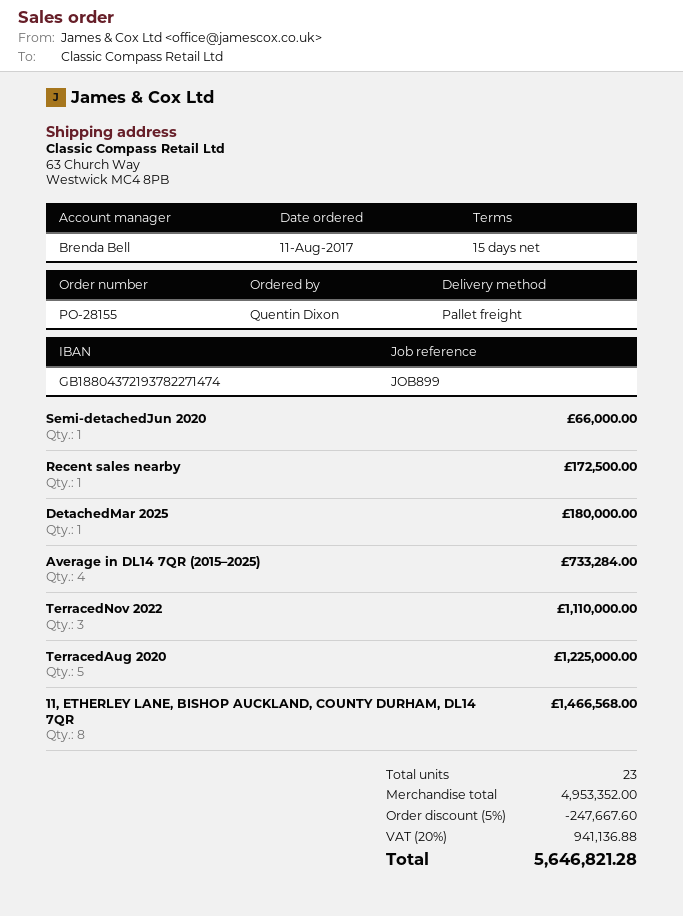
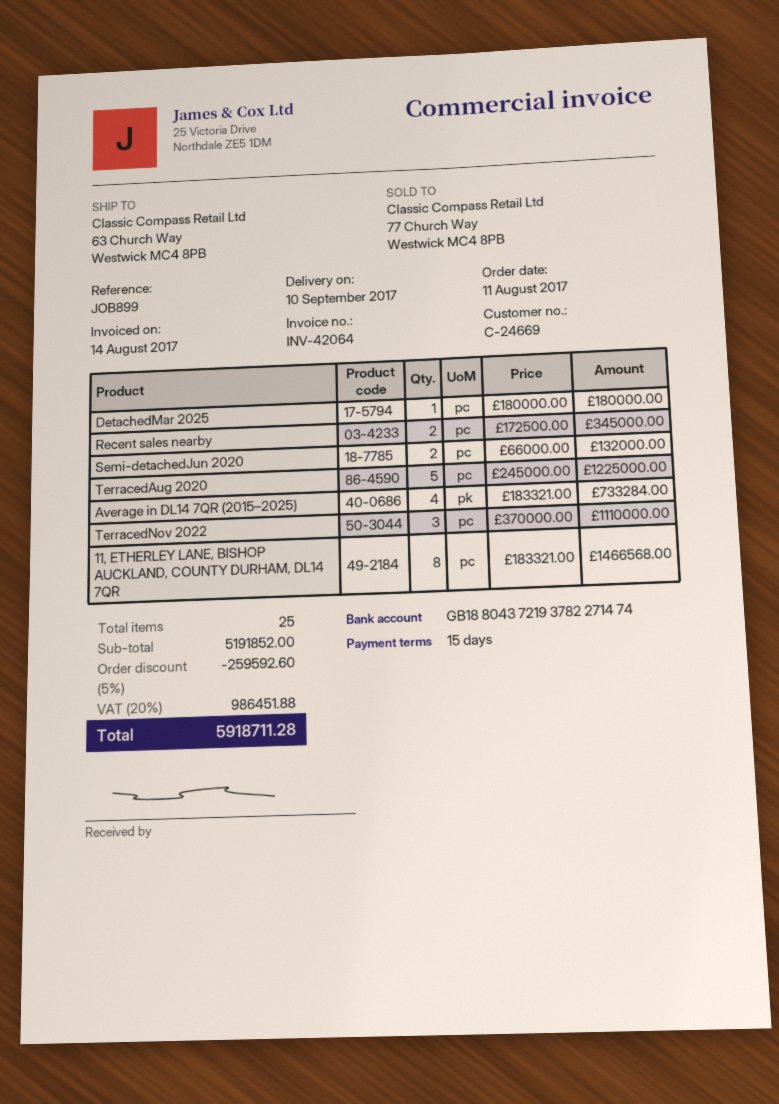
Semi-detachedJun 2020: 1 for 66000.00 -> 2 for 132000.00
Recent sales nearby: 1 for 172500.00 -> 2 for 345000.00
total quantity: 23 -> 25
subtotal: 4953352.00 -> 5191852.00
discount: 5% = 247667.60 -> 5% = 259592.60
tax: 20% = 941136.88 -> 20% = 986451.88
total: 5646821.28 -> 5918711.28

